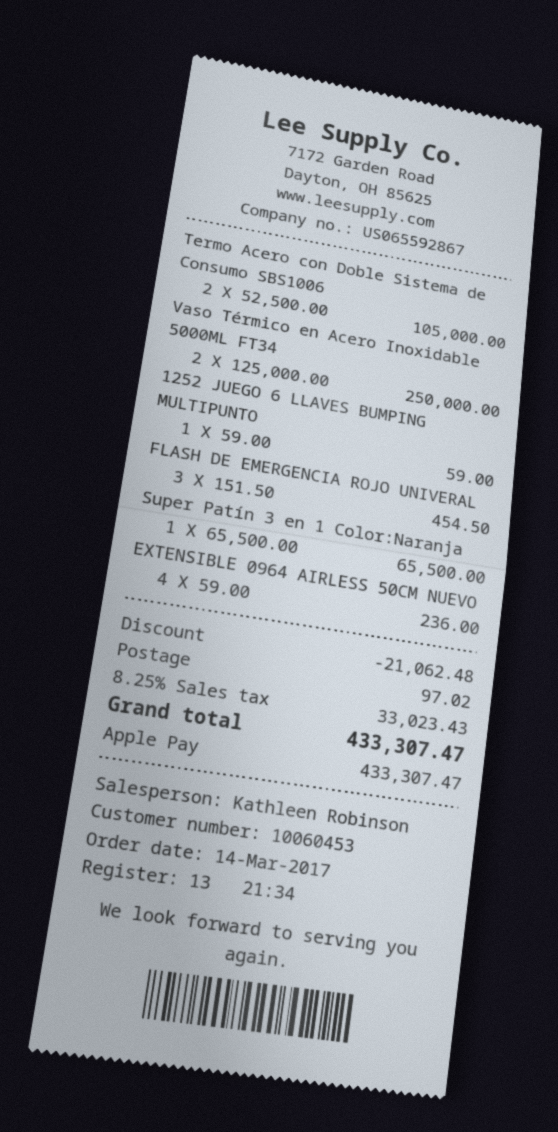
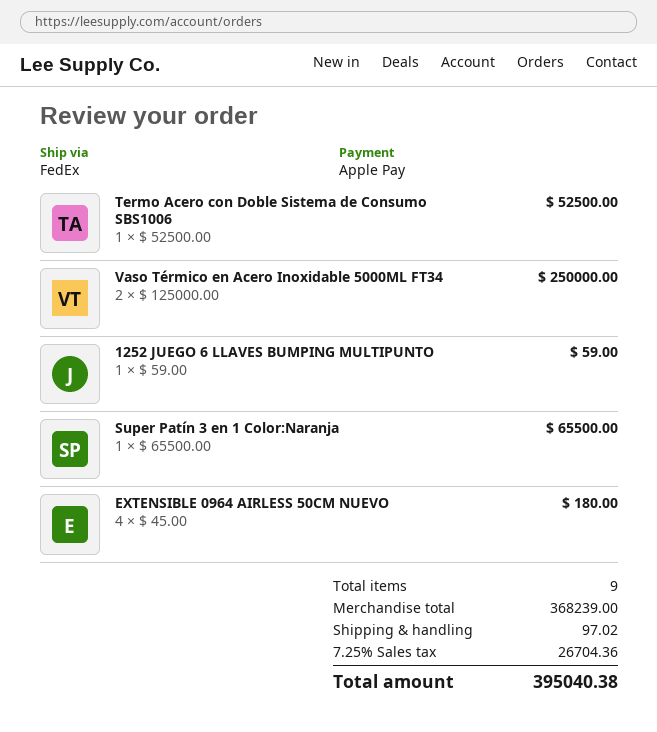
Termo Acero con Doble Sistema de Consumo SBS1006: 2 x 52500.00 = 105000.00 -> 1 x 52500.00 = 52500.00
FLASH DE EMERGENCIA ROJO UNIVERAL: 3 x 151.50 = 454.50 -> none
EXTENSIBLE 0964 AIRLESS 50CM NUEVO: 4 x 59.00 = 236.00 -> 4 x 45.00 = 180.00
discount: 21062.48 -> none
tax: 8.25% = 33023.43 -> 7.25% = 26704.36
total: 433307.47 -> 395040.38

